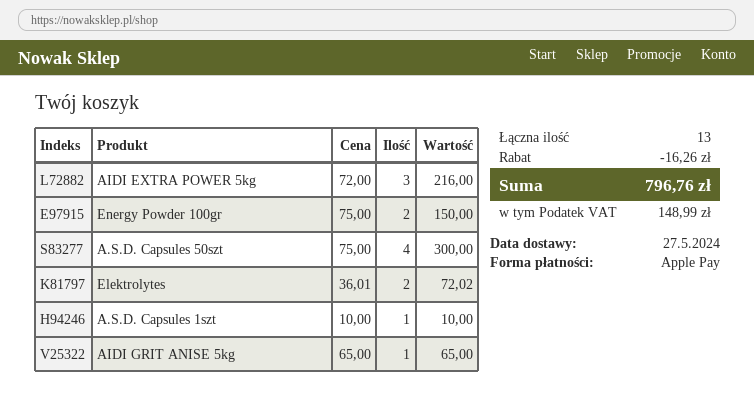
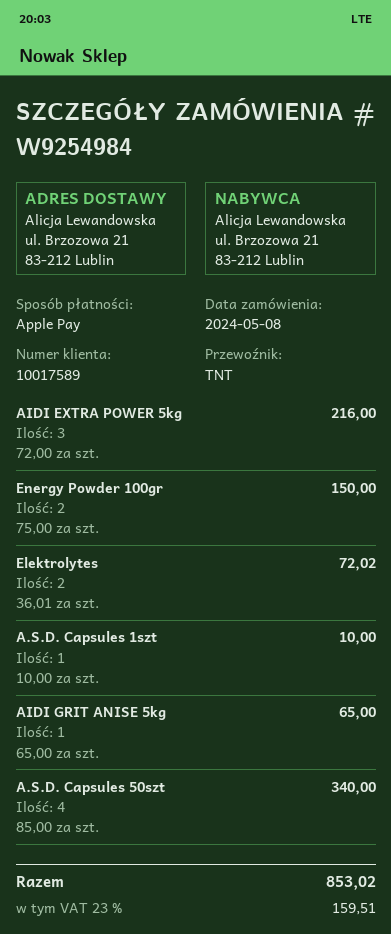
A.S.D. Capsules 50szt: 4 x 75.00 = 300.00 -> 4 x 85.00 = 340.00
discount: 16.26 -> none
tax: 148.99 -> 159.51
total: 796.76 -> 853.02

